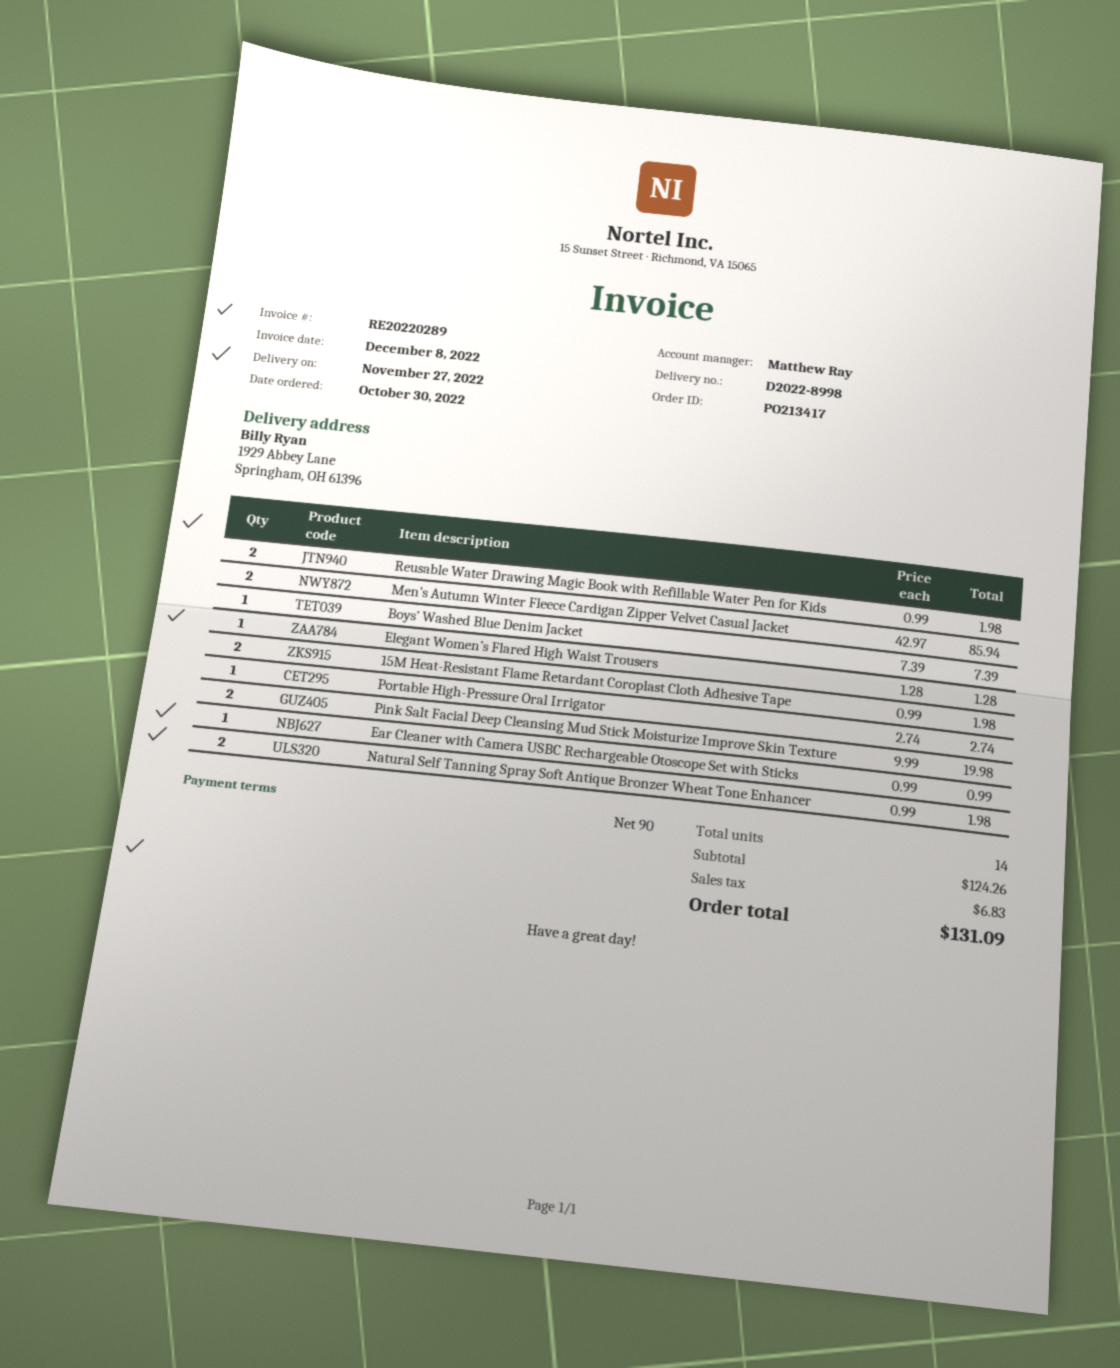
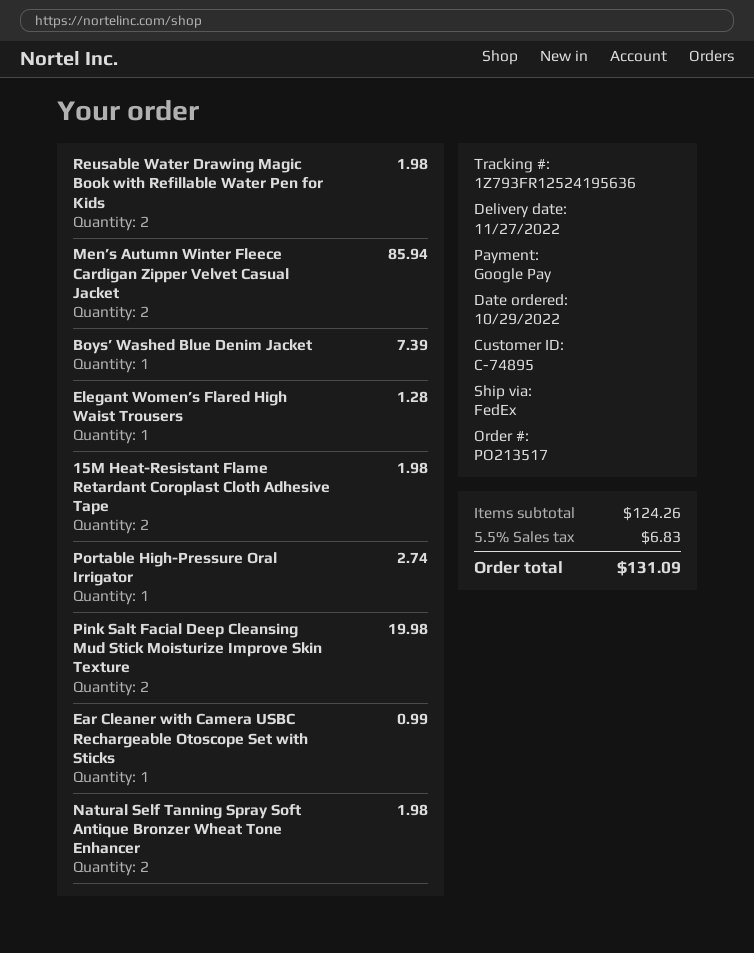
order number: PO213417 -> PO213517
order date: 2022-10-30 -> 2022-10-29

